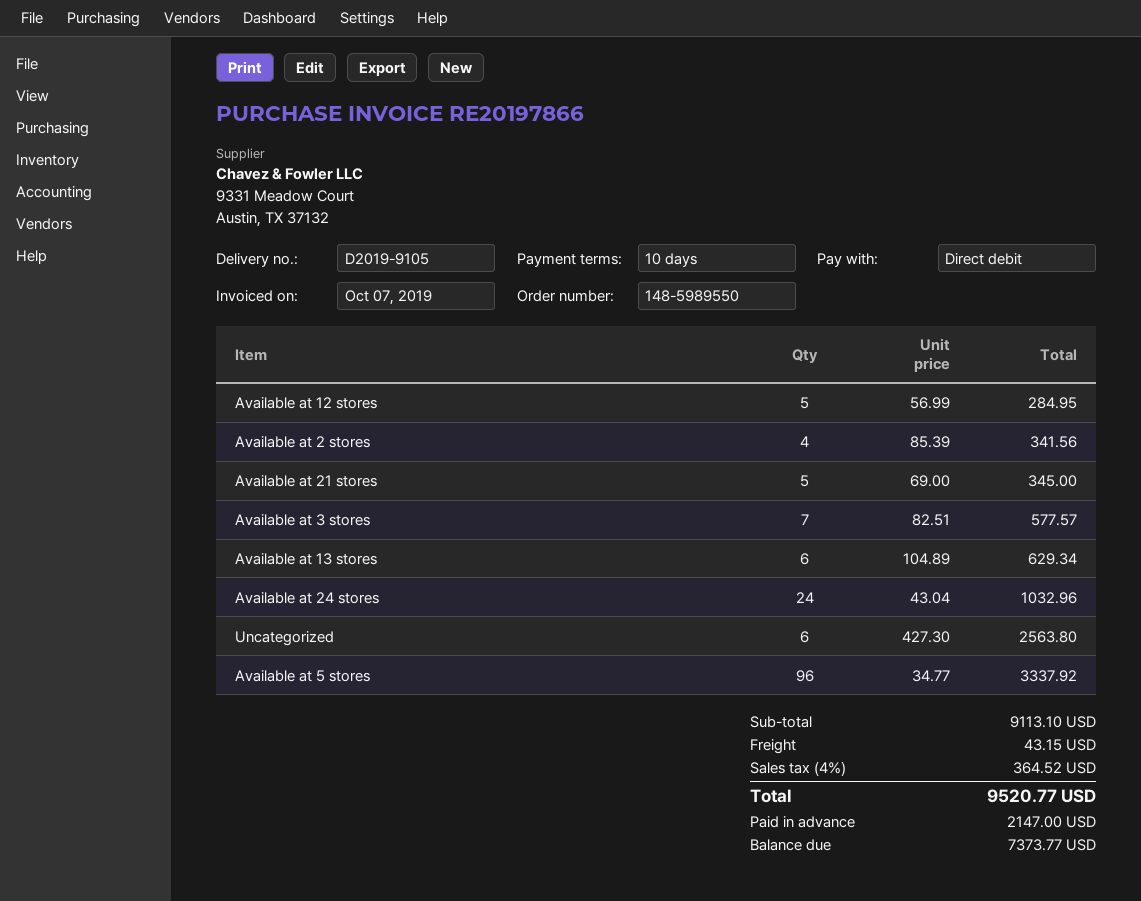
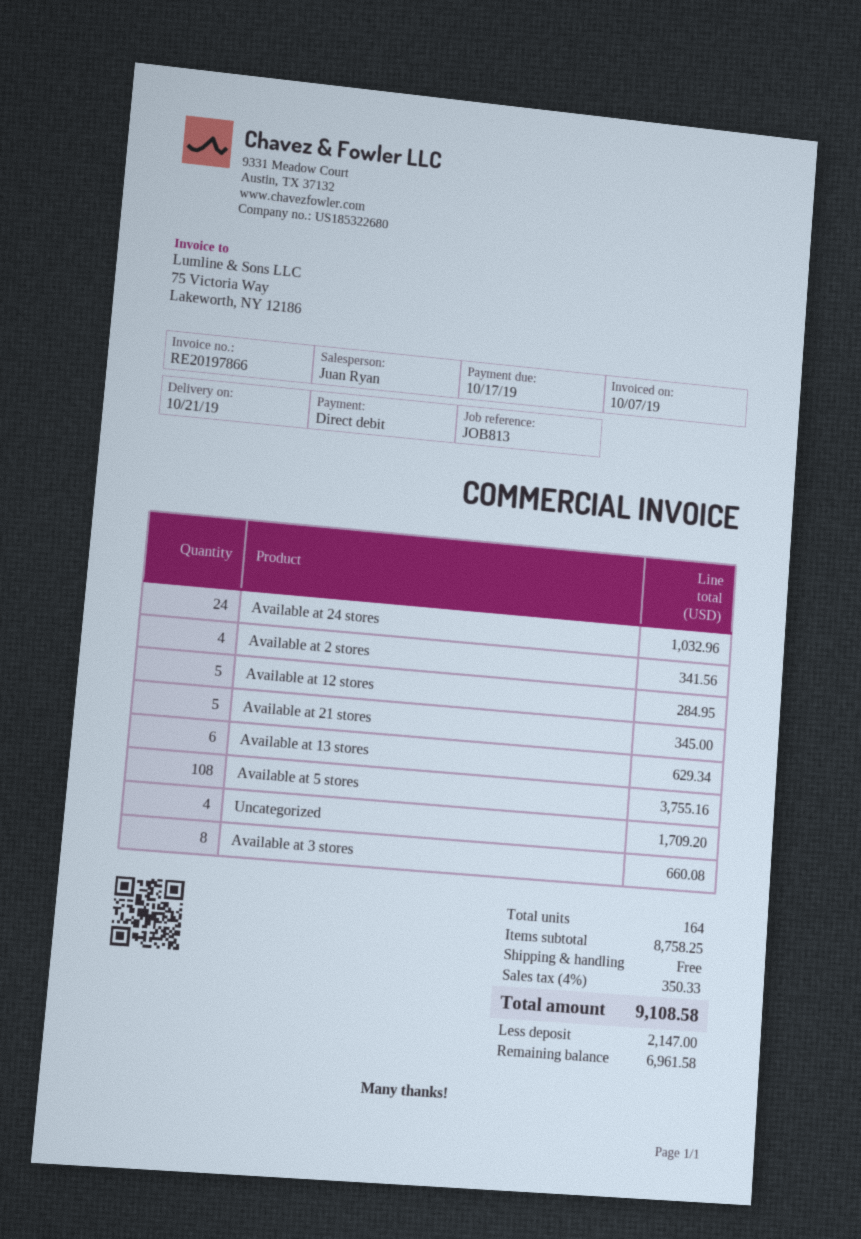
Available at 3 stores: 7 for 577.57 -> 8 for 660.08
Uncategorized: 6 for 2563.80 -> 4 for 1709.20
Available at 5 stores: 96 for 3337.92 -> 108 for 3755.16
subtotal: 9113.10 -> 8758.25
shipping: 43.15 -> 0.00
tax: 4% = 364.52 -> 4% = 350.33
total: 9520.77 -> 9108.58
balance: 7373.77 -> 6961.58

